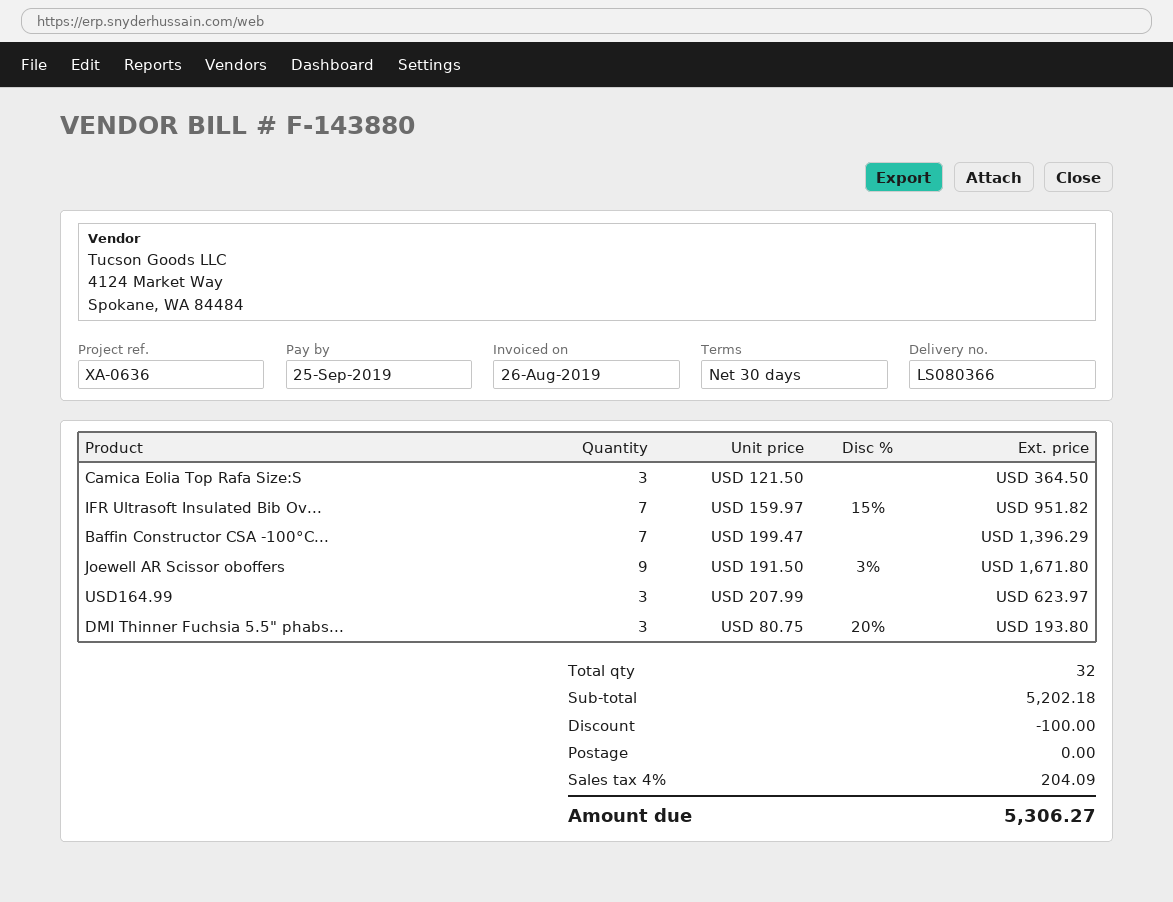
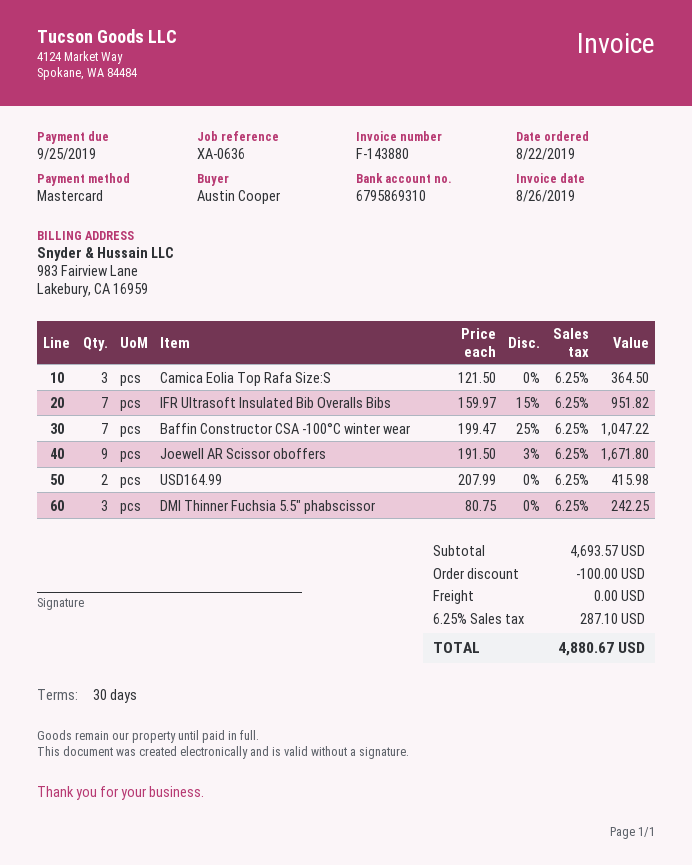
Baffin Constructor CSA -100°C...: 7 x 199.47 = 1396.29 -> 7 x 199.47 - 25% = 1047.22
USD164.99: 3 x 207.99 = 623.97 -> 2 x 207.99 = 415.98
DMI Thinner Fuchsia 5.5" phabs...: 3 x 80.75 - 20% = 193.80 -> 3 x 80.75 = 242.25
subtotal: 5202.18 -> 4693.57
tax: 4% = 204.09 -> 6.25% = 287.10
total: 5306.27 -> 4880.67

